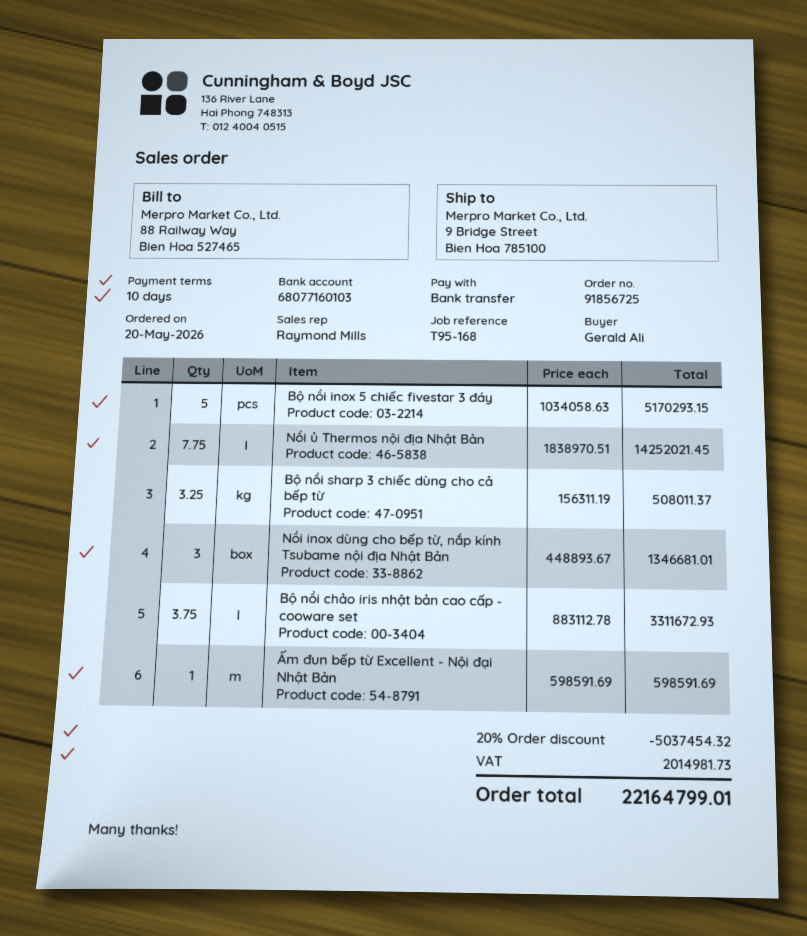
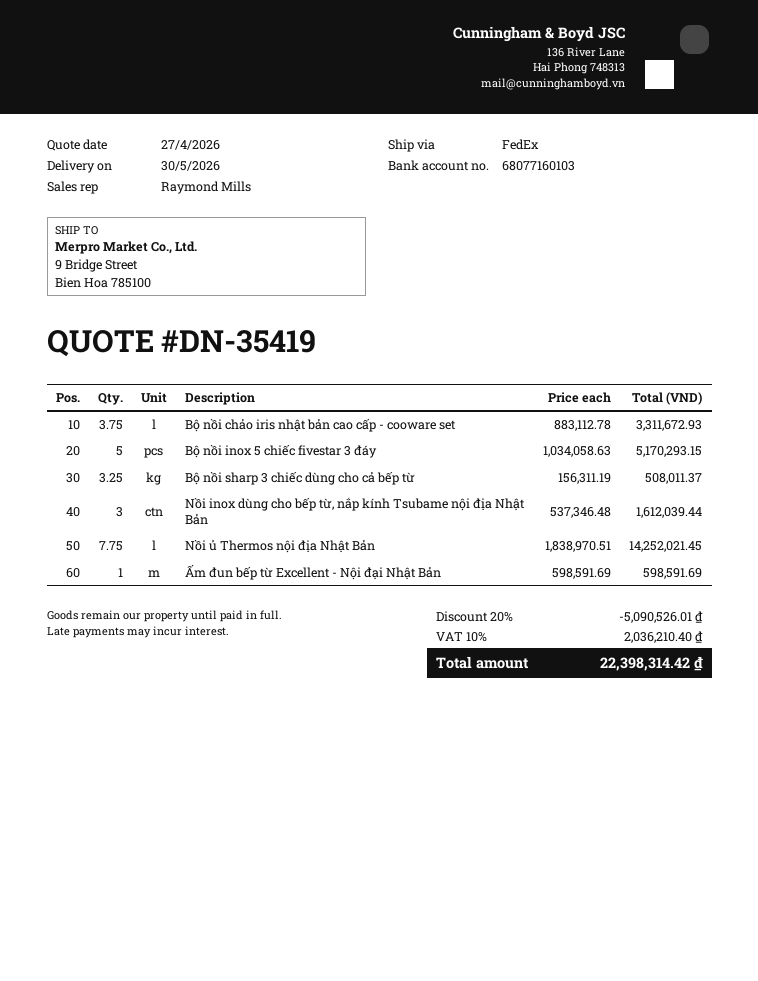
Nồi inox dùng cho bếp từ, nắp kính Tsubame nội địa Nhật Bản: 3 x 448893.67 = 1346681.01 -> 3 x 537346.48 = 1612039.44
discount: 20% = 5037454.32 -> 20% = 5090526.01
tax: 2014981.73 -> 2036210.40
total: 22164799.01 -> 22398314.42

